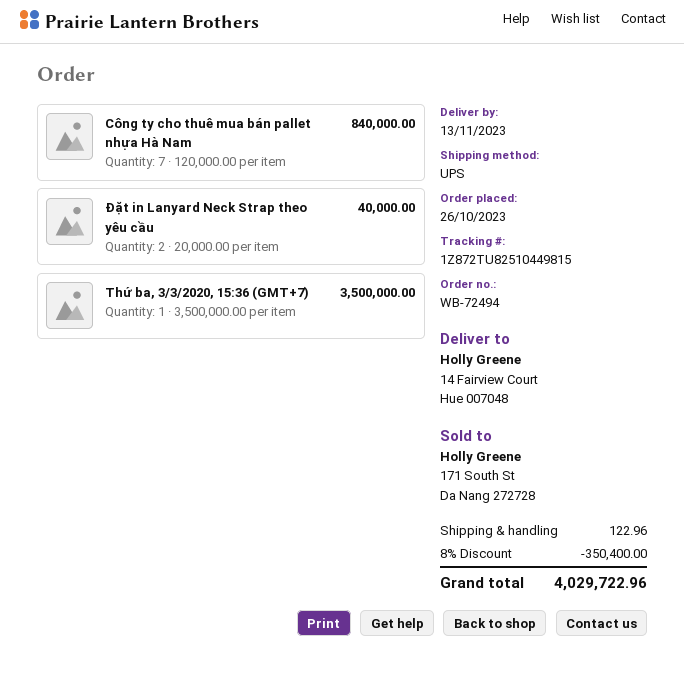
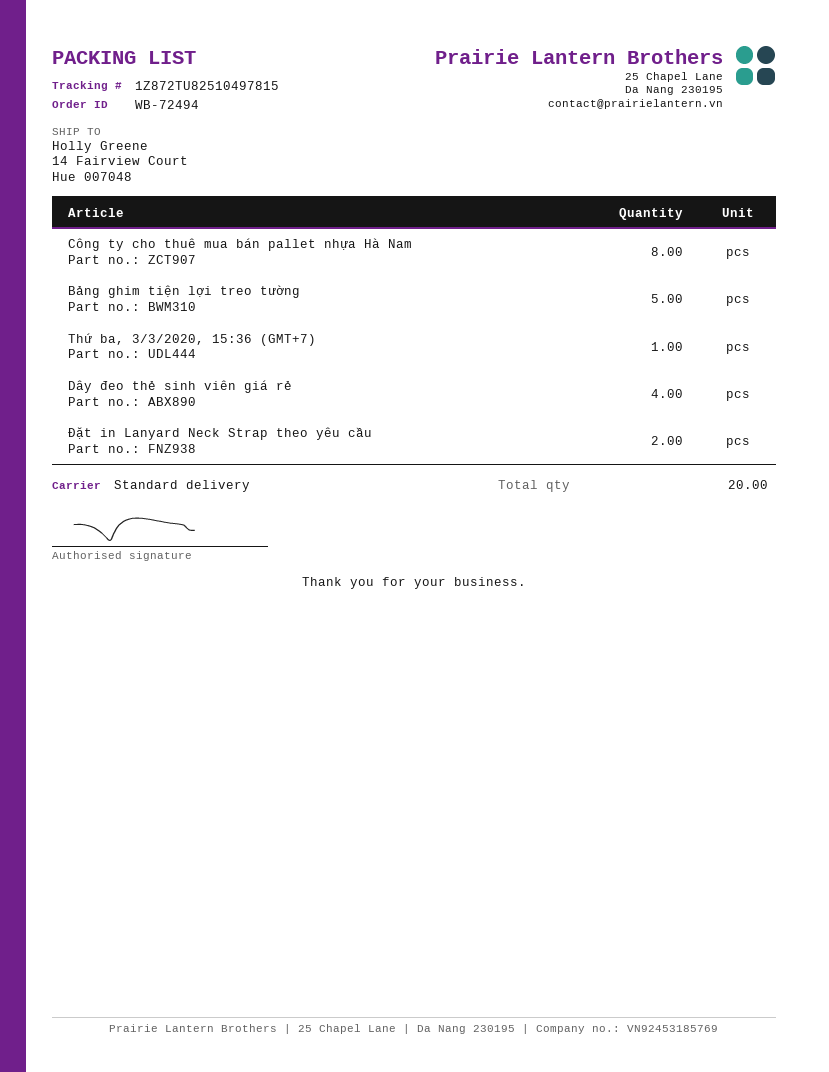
shipping method: UPS -> standard
tracking number: 1Z872TU82510449815 -> 1Z872TU82510497815
Công ty cho thuê mua bán pallet nhựa Hà Nam: 7 -> 8
Bảng ghim tiện lợi treo tường: none -> 5
Dây đeo thẻ sinh viên giá rẻ: none -> 4

